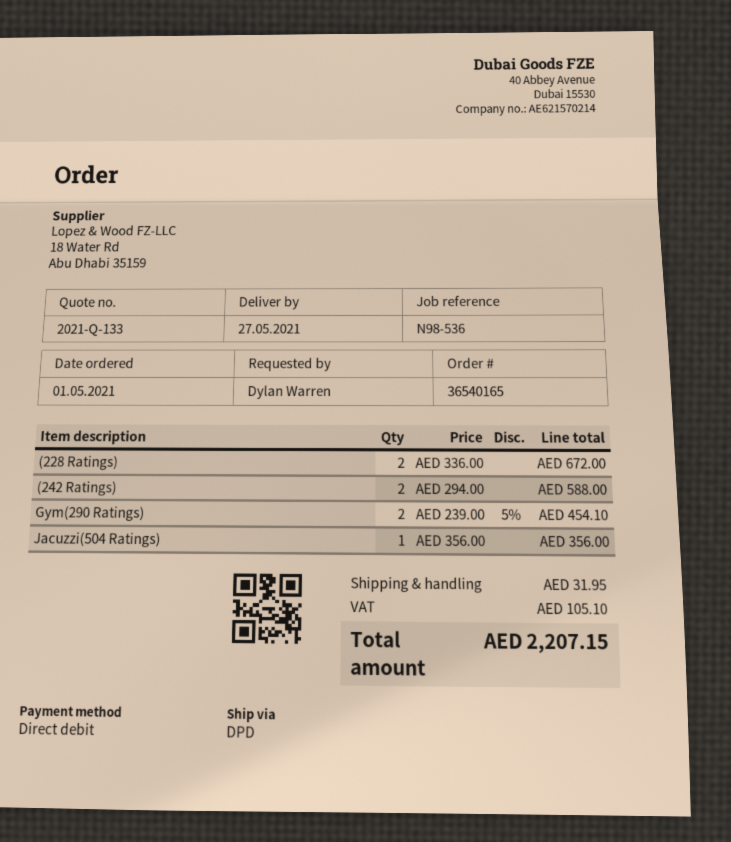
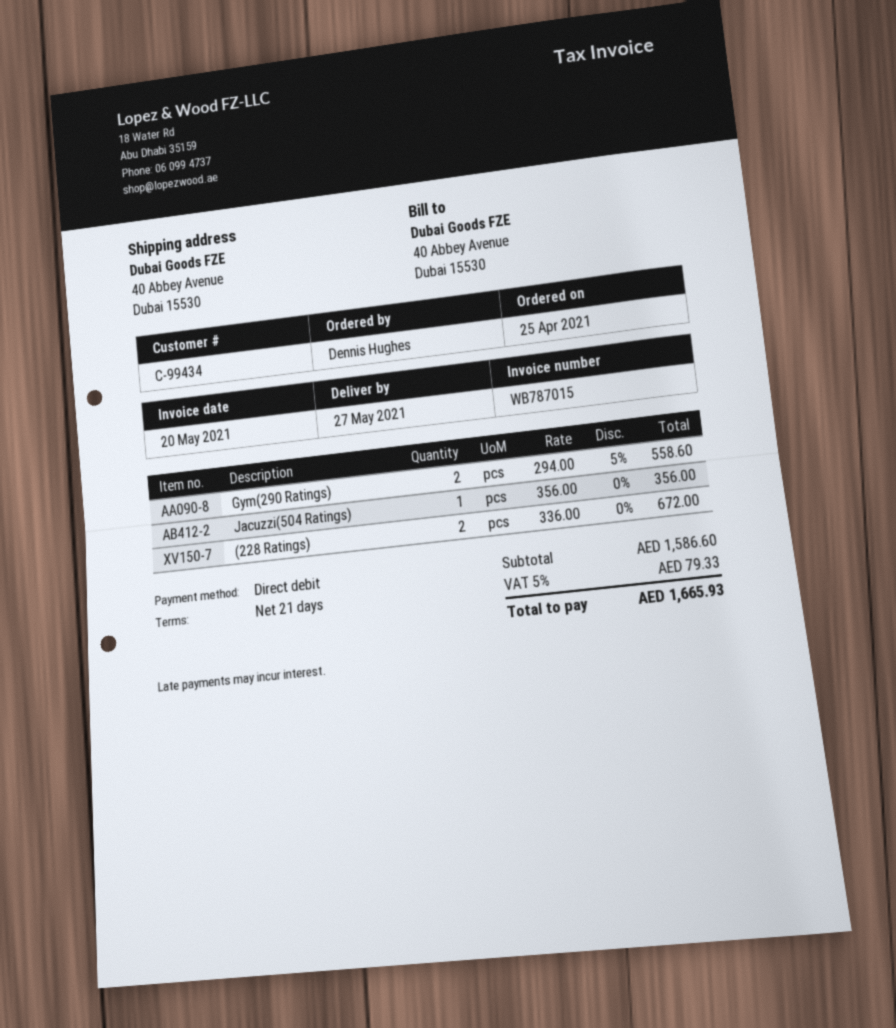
order date: 2021-05-01 -> 2021-04-25
ordered by: Dylan Warren -> Dennis Hughes
(242 Ratings): 2 x 294.00 = 588.00 -> none
Gym(290 Ratings): 2 x 239.00 - 5% = 454.10 -> 2 x 294.00 - 5% = 558.60
shipping: 31.95 -> none
tax: 105.10 -> 79.33
total: 2207.15 -> 1665.93

